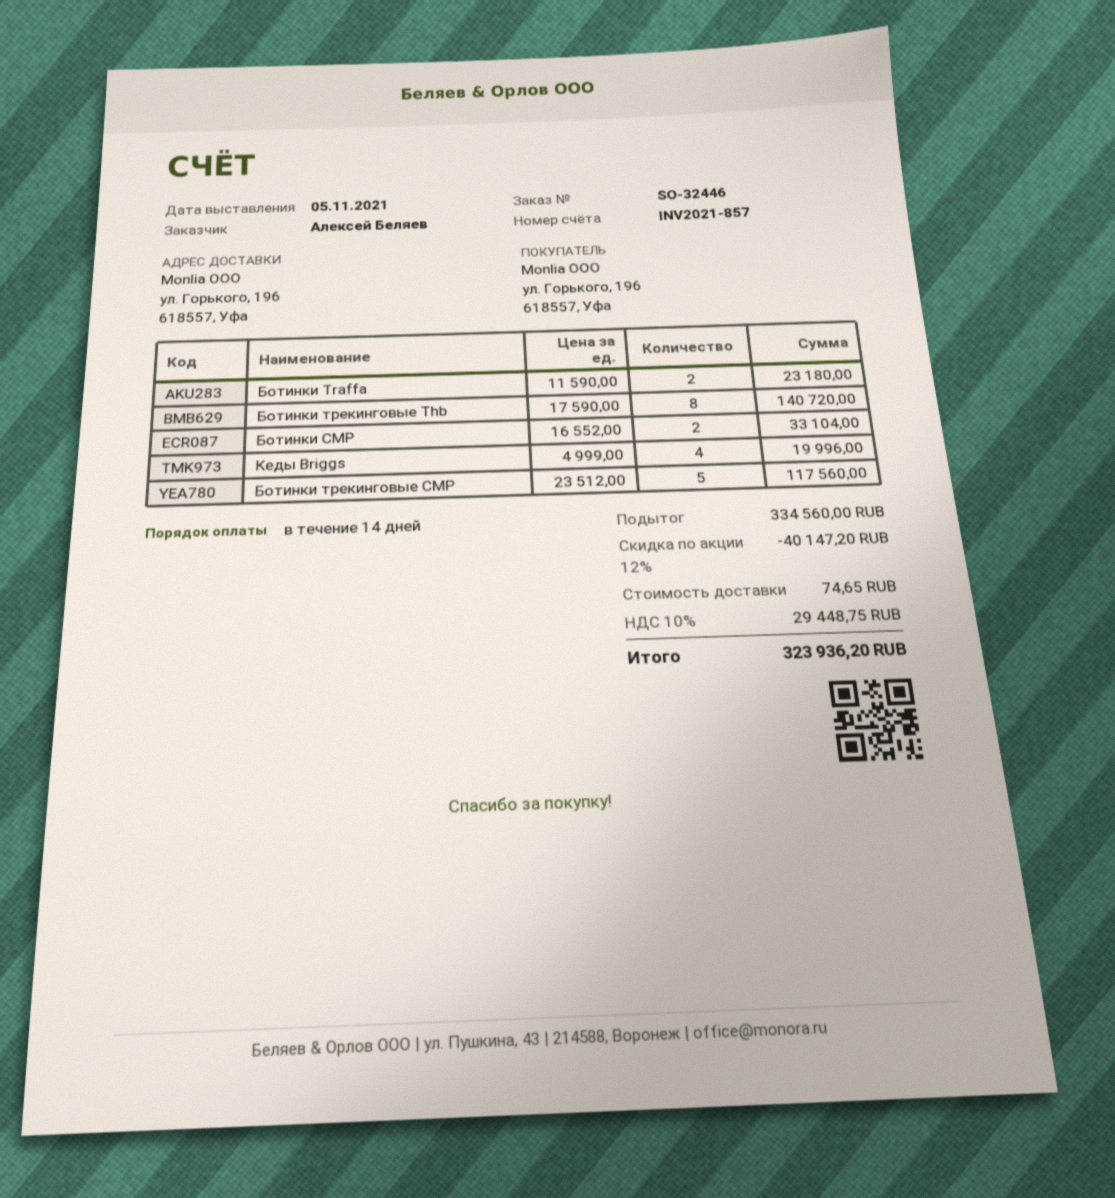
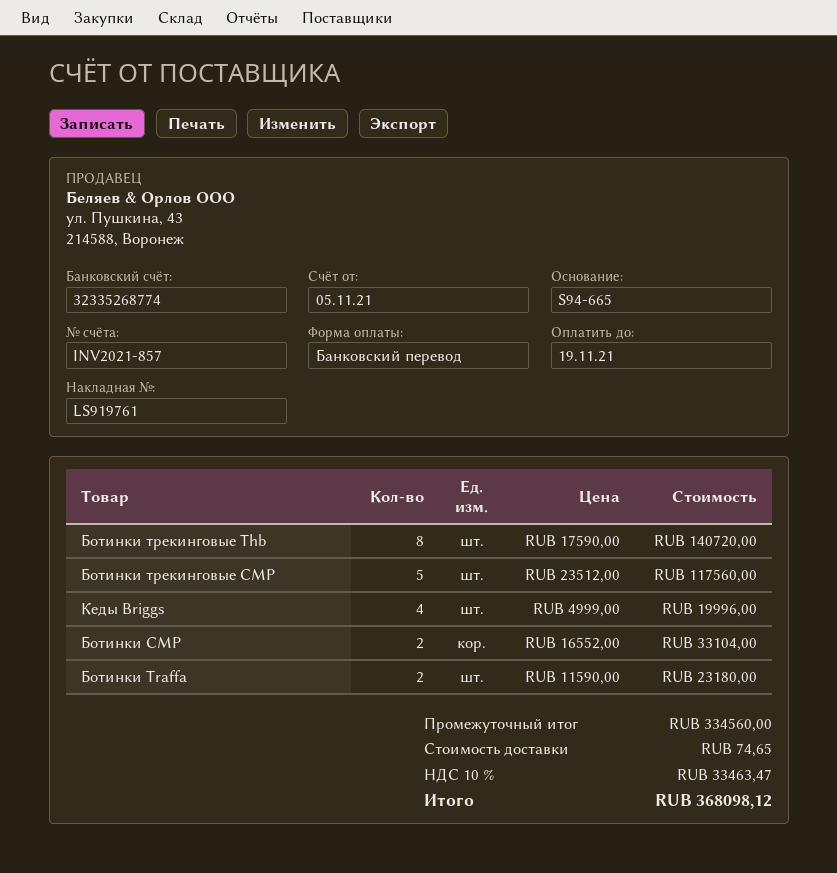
discount: 12% = 40147.20 -> none
tax: 10% = 29448.75 -> 10% = 33463.47
total: 323936.20 -> 368098.12

